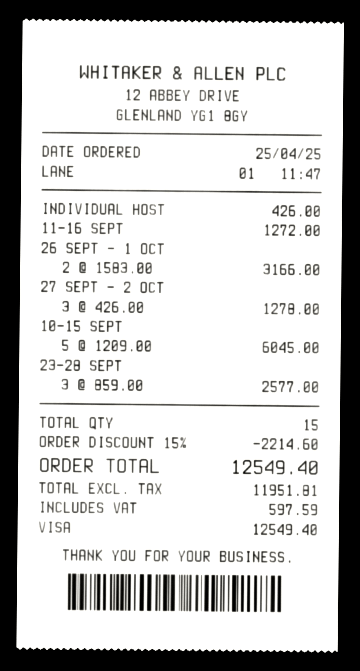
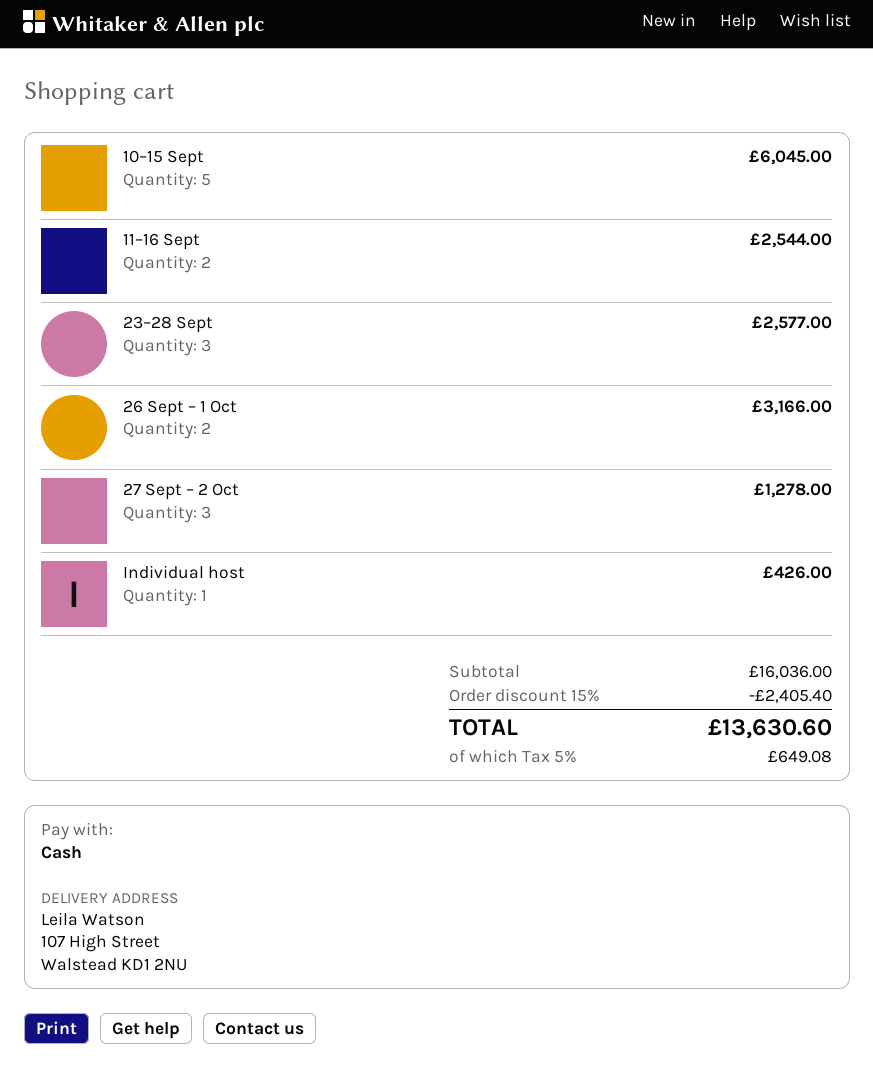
payment method: Visa -> cash
11–16 SEPT: 1 for 1272.00 -> 2 for 2544.00
discount: 15% = 2214.60 -> 15% = 2405.40
tax: 597.59 -> 649.08
total: 12549.40 -> 13630.60

